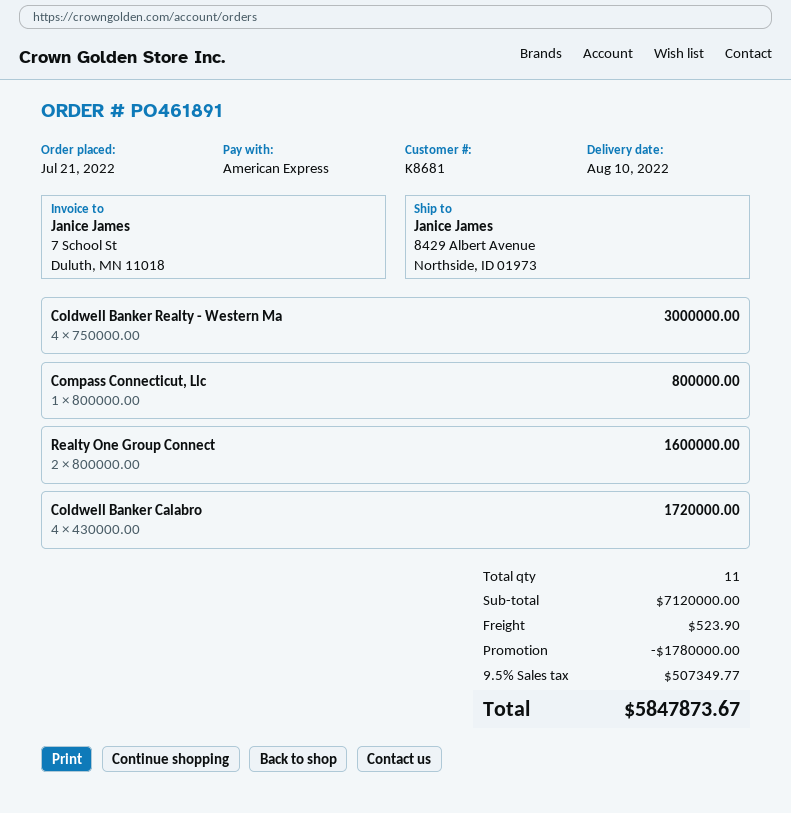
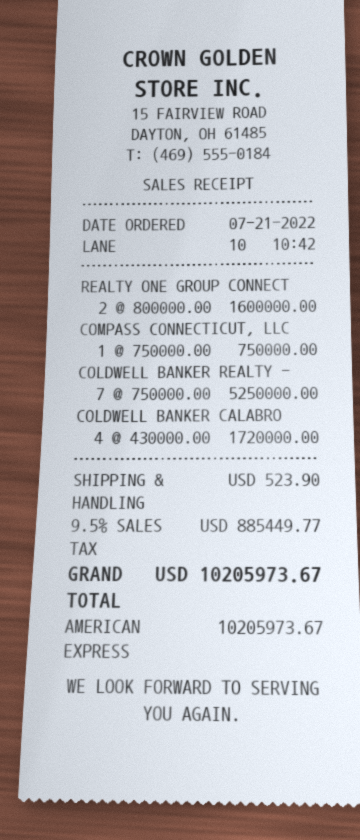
Coldwell Banker Realty - Western Ma: 4 x 750000.00 = 3000000.00 -> 7 x 750000.00 = 5250000.00
Compass Connecticut, Llc: 1 x 800000.00 = 800000.00 -> 1 x 750000.00 = 750000.00
discount: 1780000.00 -> none
tax: 9.5% = 507349.77 -> 9.5% = 885449.77
total: 5847873.67 -> 10205973.67

